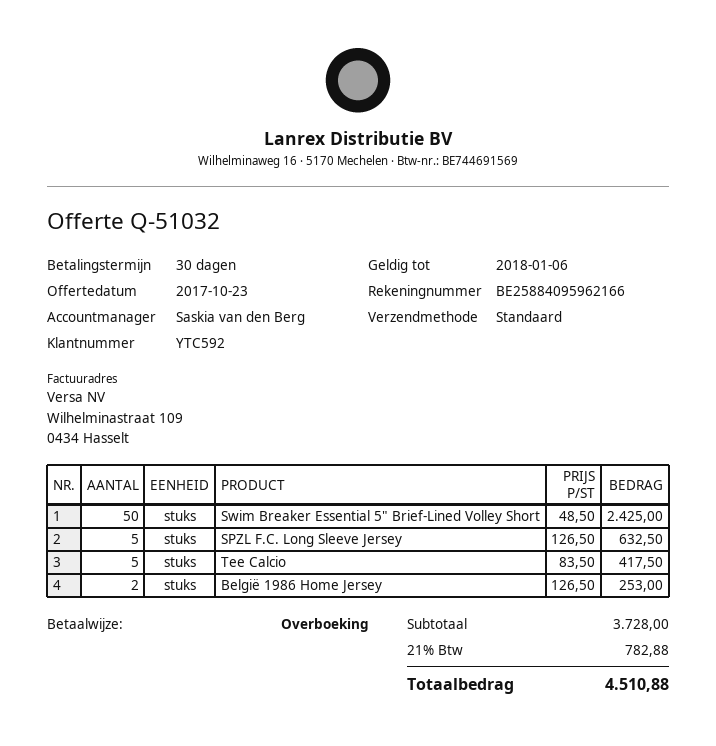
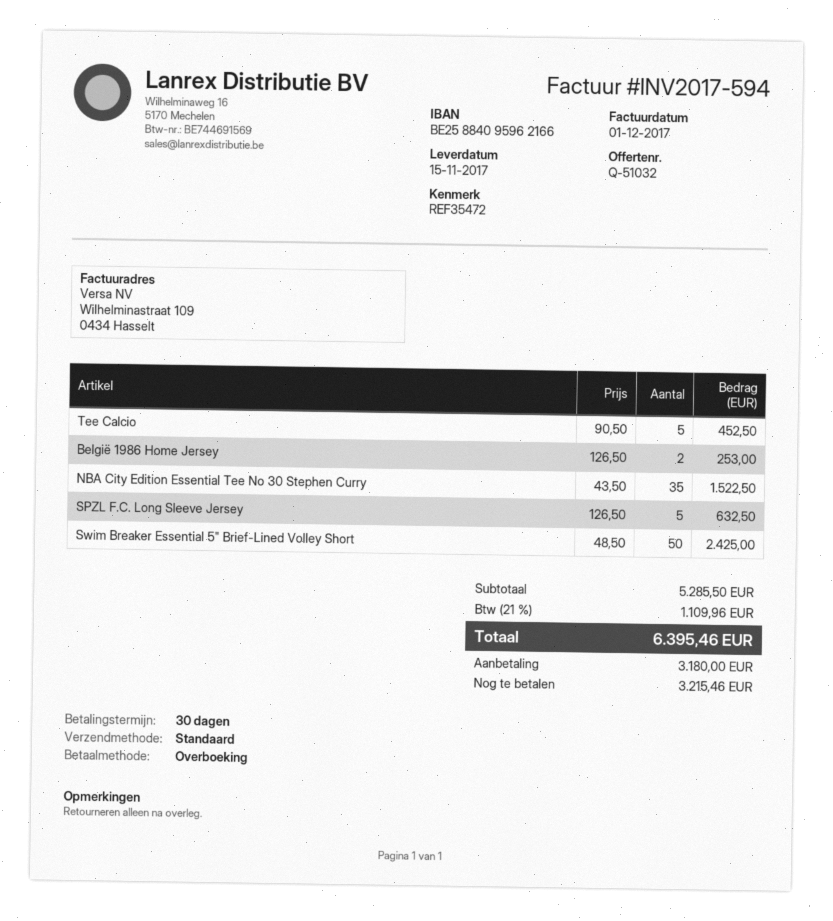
Tee Calcio: 5 x 83.50 = 417.50 -> 5 x 90.50 = 452.50
NBA City Edition Essential Tee No 30 Stephen Curry: none -> 35 x 43.50 = 1522.50
subtotal: 3728.00 -> 5285.50
tax: 21% = 782.88 -> 21% = 1109.96
total: 4510.88 -> 6395.46

